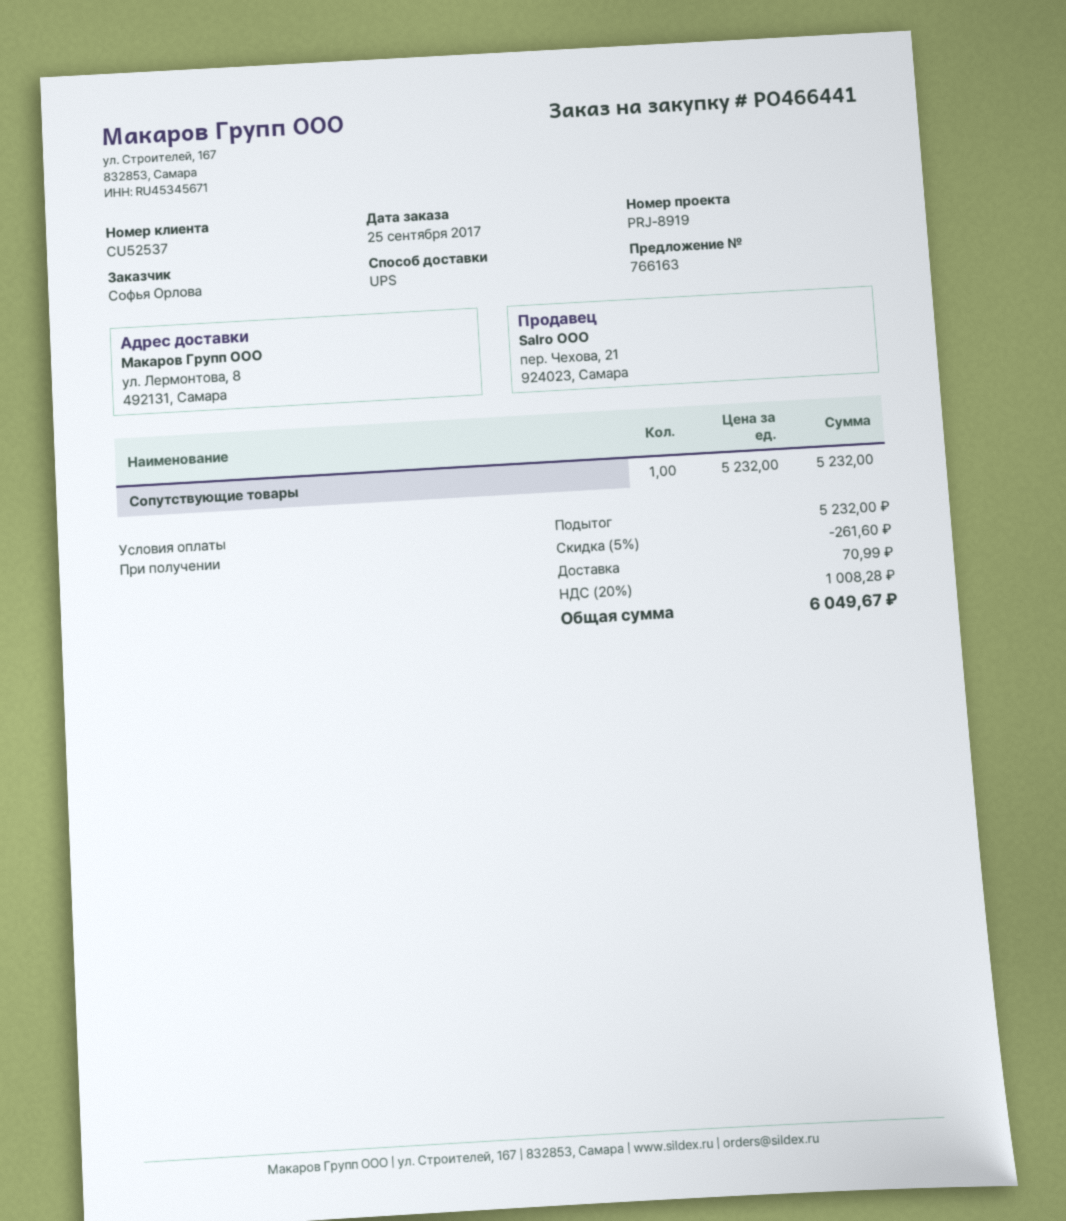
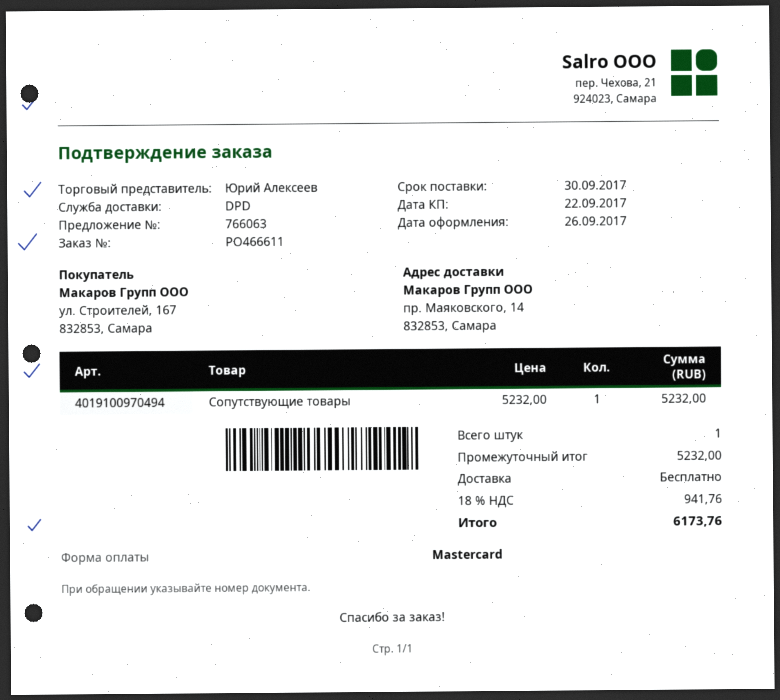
quote number: 766163 -> 766063
order number: PO466441 -> PO466611
order date: 2017-09-25 -> 2017-09-26
shipping method: UPS -> DPD
ship to: ул. Лермонтова, 8, 492131, Самара -> пр. Маяковского, 14, 832853, Самара
discount: 5% = 261.60 -> none
shipping: 70.99 -> 0.00
tax: 20% = 1008.28 -> 18% = 941.76
total: 6049.67 -> 6173.76

